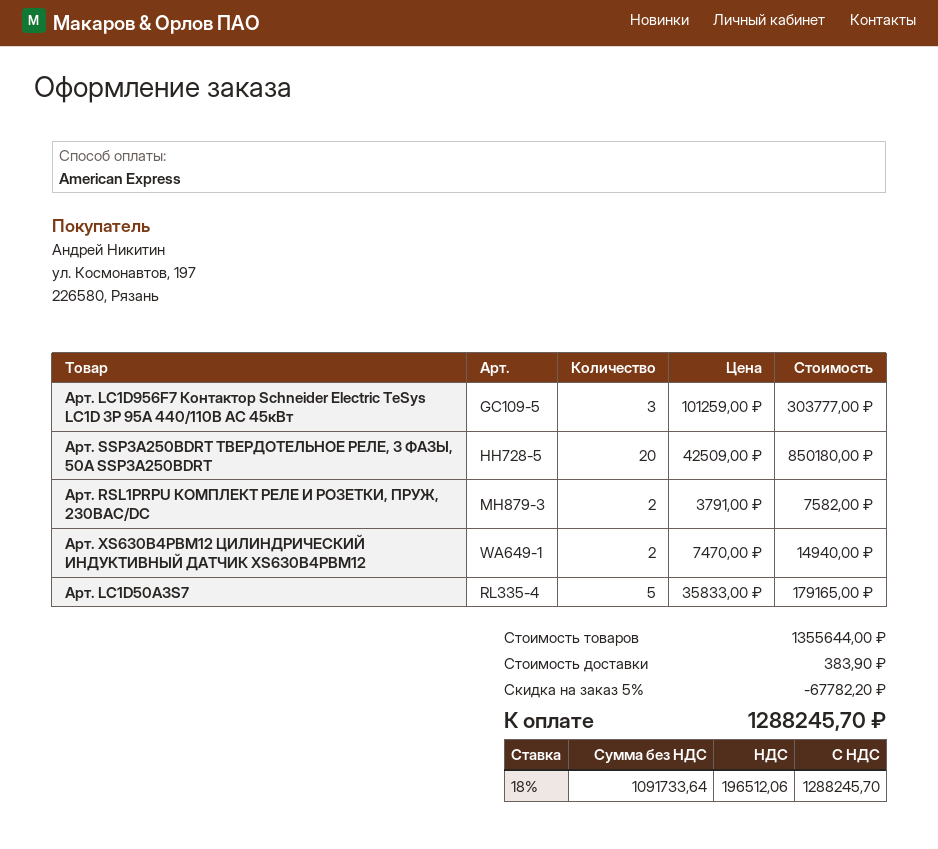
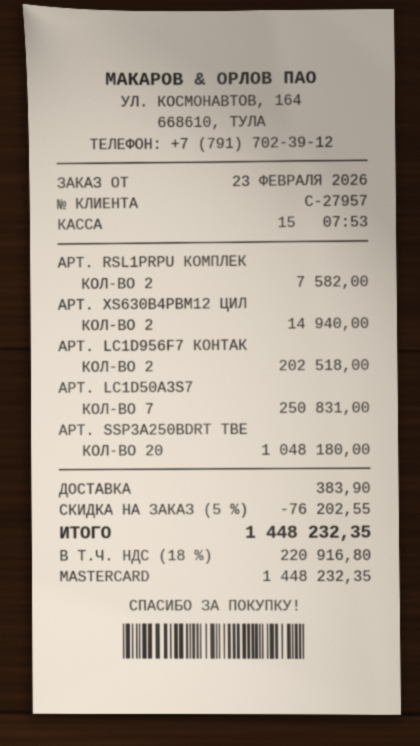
payment method: American Express -> Mastercard
Арт. LC1D956F7 Контактор Schneider Electric TeSys LC1D 3P 95А 440/110В AC 45кВт: 3 for 303777.00 -> 2 for 202518.00
Арт. SSP3A250BDRT ТВЕРДОТЕЛЬНОЕ РЕЛЕ, 3 ФАЗЫ, 50А SSP3A250BDRT: 20 for 850180.00 -> 20 for 1048180.00
Арт. LC1D50A3S7: 5 for 179165.00 -> 7 for 250831.00
discount: 5% = 67782.20 -> 5% = 76202.55
tax: 18% = 196512.06 -> 18% = 220916.80
total: 1288245.70 -> 1448232.35

